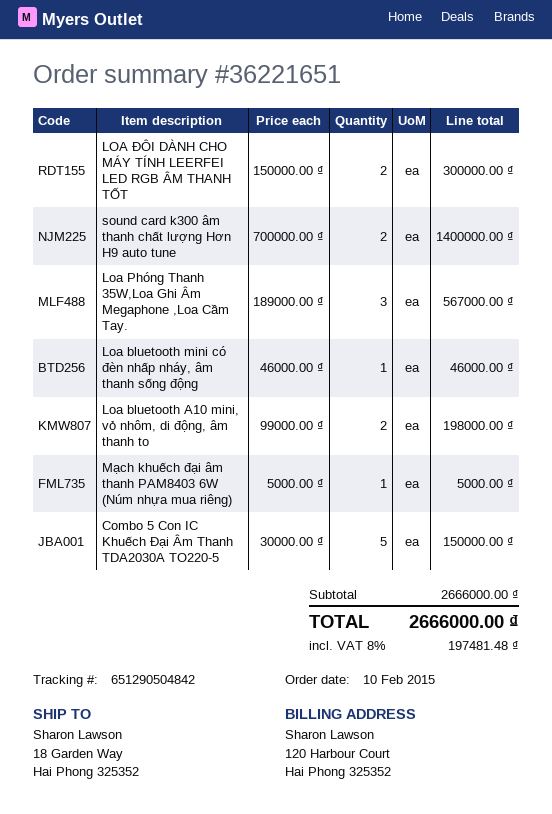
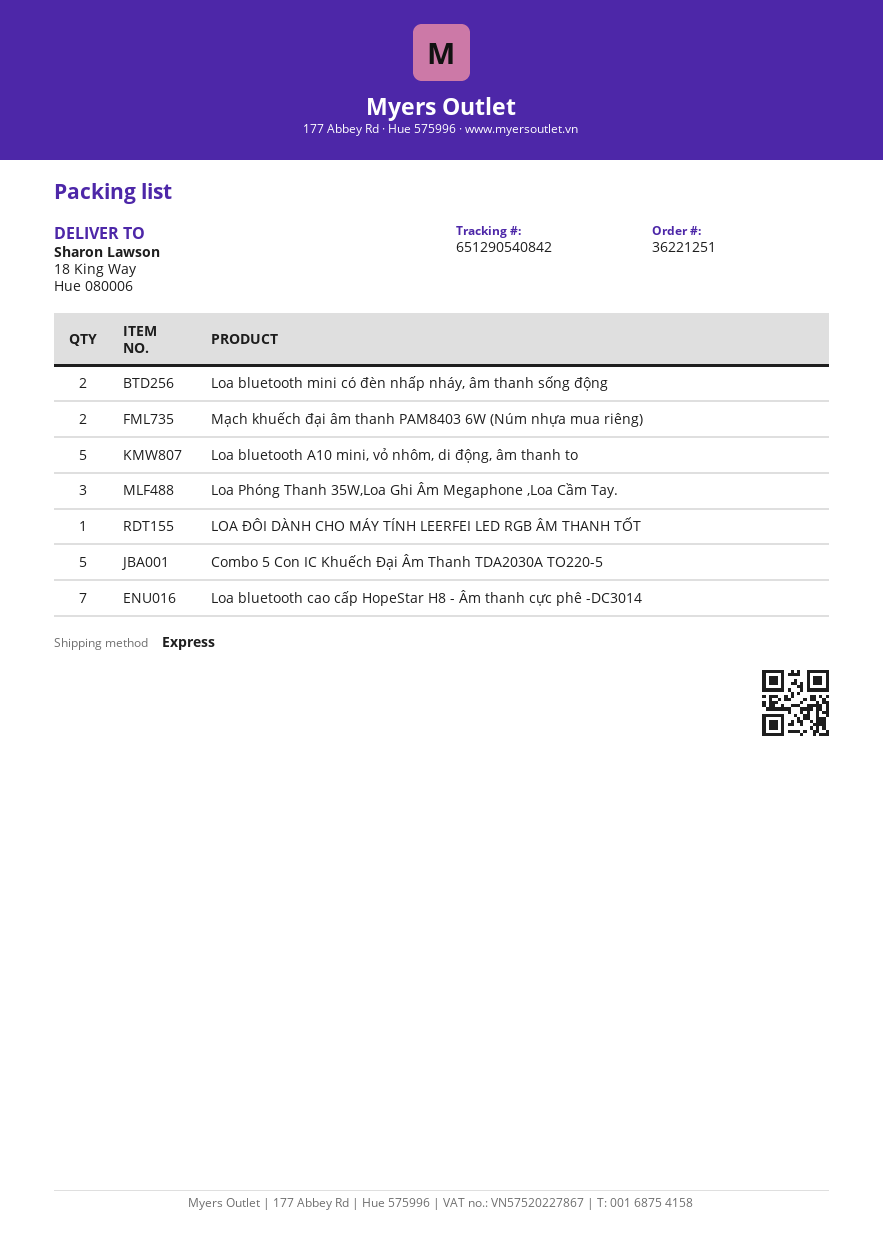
order number: 36221651 -> 36221251
tracking number: 651290504842 -> 651290540842
ship to: 18 Garden Way, Hai Phong 325352 -> 18 King Way, Hue 080006
LOA ĐÔI DÀNH CHO MÁY TÍNH LEERFEI LED RGB ÂM THANH TỐT: 2 -> 1
sound card k300 âm thanh chất lượng Hơn H9 auto tune: 2 -> none
Loa bluetooth mini có đèn nhấp nháy, âm thanh sống động: 1 -> 2
Loa bluetooth A10 mini, vỏ nhôm, di động, âm thanh to: 2 -> 5
Mạch khuếch đại âm thanh PAM8403 6W (Núm nhựa mua riêng): 1 -> 2
Loa bluetooth cao cấp HopeStar H8 - Âm thanh cực phê -DC3014: none -> 7

